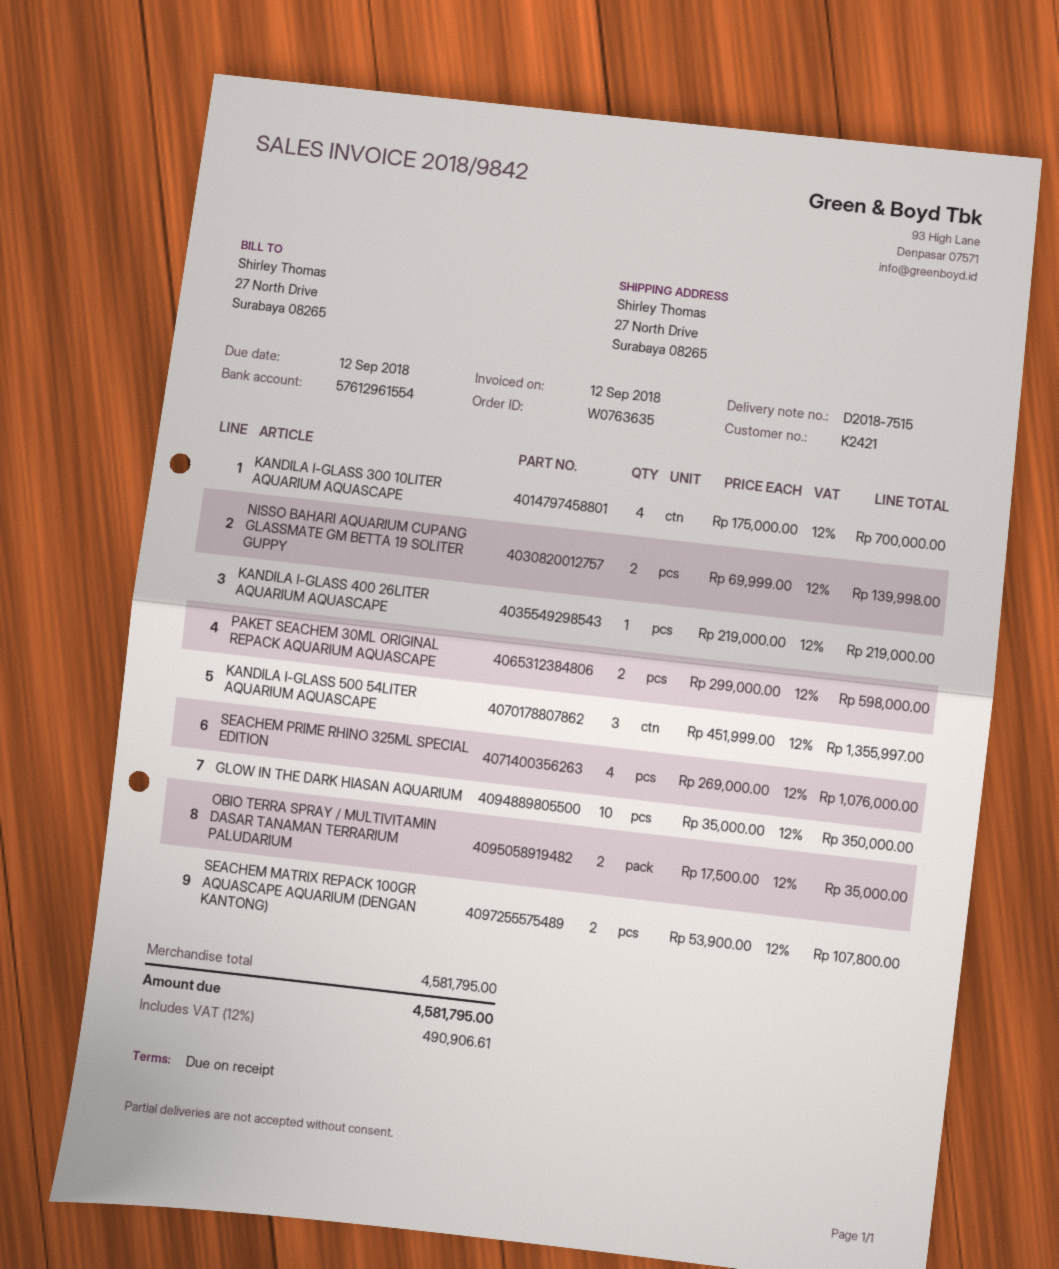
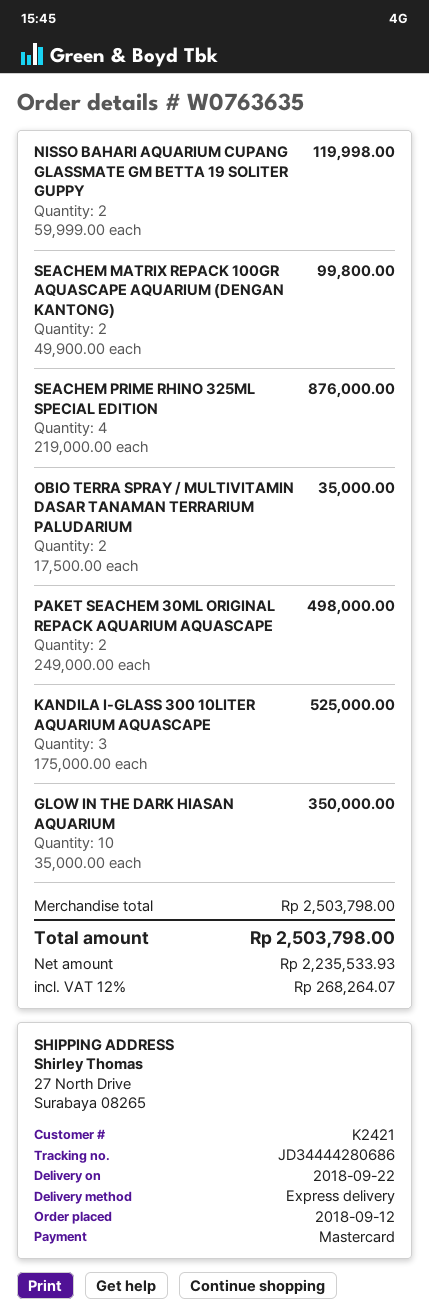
KANDILA I-GLASS 300 10LITER AQUARIUM AQUASCAPE: 4 x 175000.00 = 700000.00 -> 3 x 175000.00 = 525000.00
NISSO BAHARI AQUARIUM CUPANG GLASSMATE GM BETTA 19 SOLITER GUPPY: 2 x 69999.00 = 139998.00 -> 2 x 59999.00 = 119998.00
KANDILA I-GLASS 400 26LITER AQUARIUM AQUASCAPE: 1 x 219000.00 = 219000.00 -> none
PAKET SEACHEM 30ML ORIGINAL REPACK AQUARIUM AQUASCAPE: 2 x 299000.00 = 598000.00 -> 2 x 249000.00 = 498000.00
KANDILA I-GLASS 500 54LITER AQUARIUM AQUASCAPE: 3 x 451999.00 = 1355997.00 -> none
SEACHEM PRIME RHINO 325ML SPECIAL EDITION: 4 x 269000.00 = 1076000.00 -> 4 x 219000.00 = 876000.00
SEACHEM MATRIX REPACK 100GR AQUASCAPE AQUARIUM (DENGAN KANTONG): 2 x 53900.00 = 107800.00 -> 2 x 49900.00 = 99800.00
subtotal: 4581795.00 -> 2503798.00
tax: 12% = 490906.61 -> 12% = 268264.07
total: 4581795.00 -> 2503798.00

